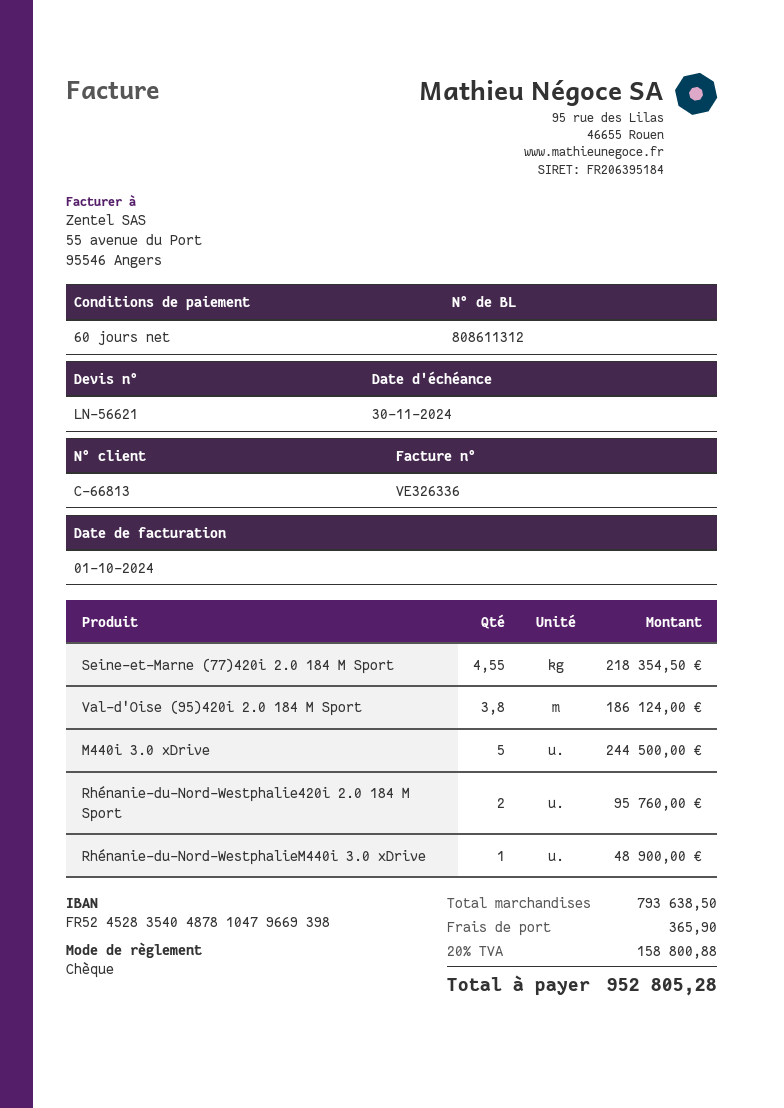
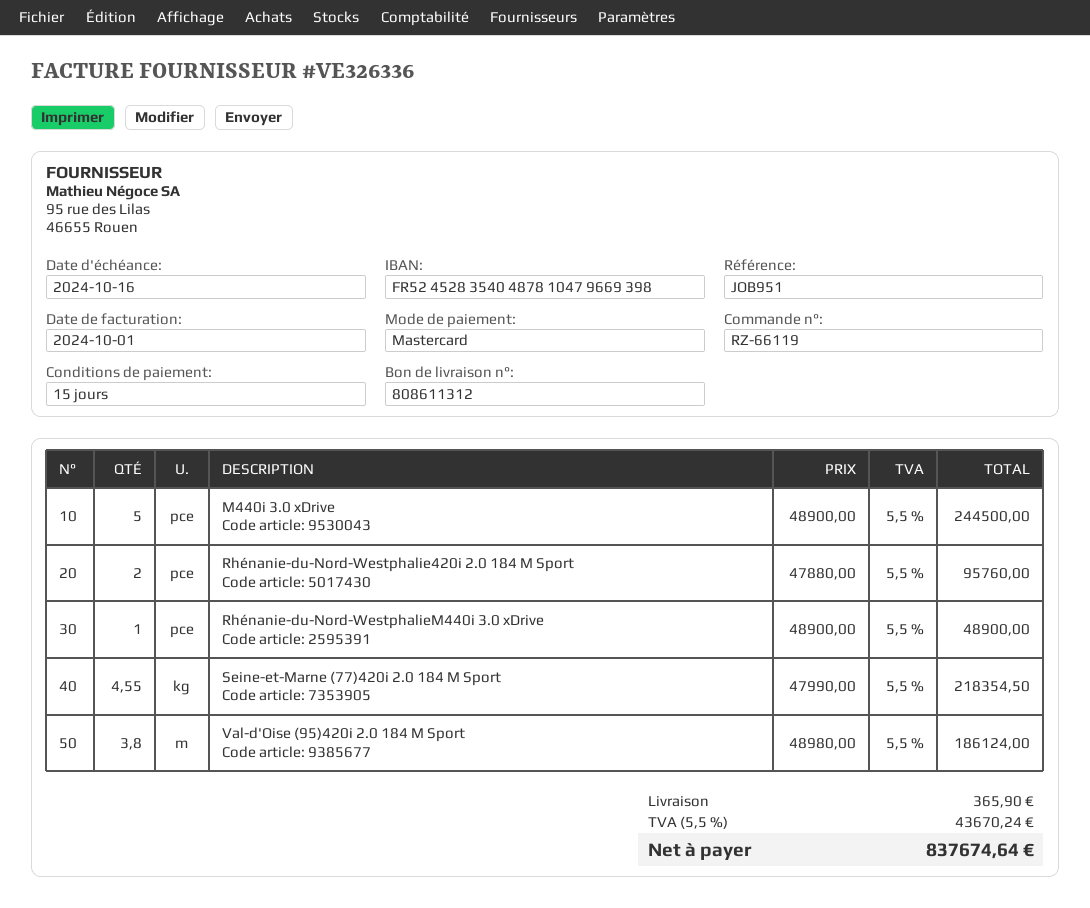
payment terms: 60 days -> 15 days
due date: 2024-11-30 -> 2024-10-16
payment method: cheque -> Mastercard
tax: 20% = 158800.88 -> 5.5% = 43670.24
total: 952805.28 -> 837674.64

